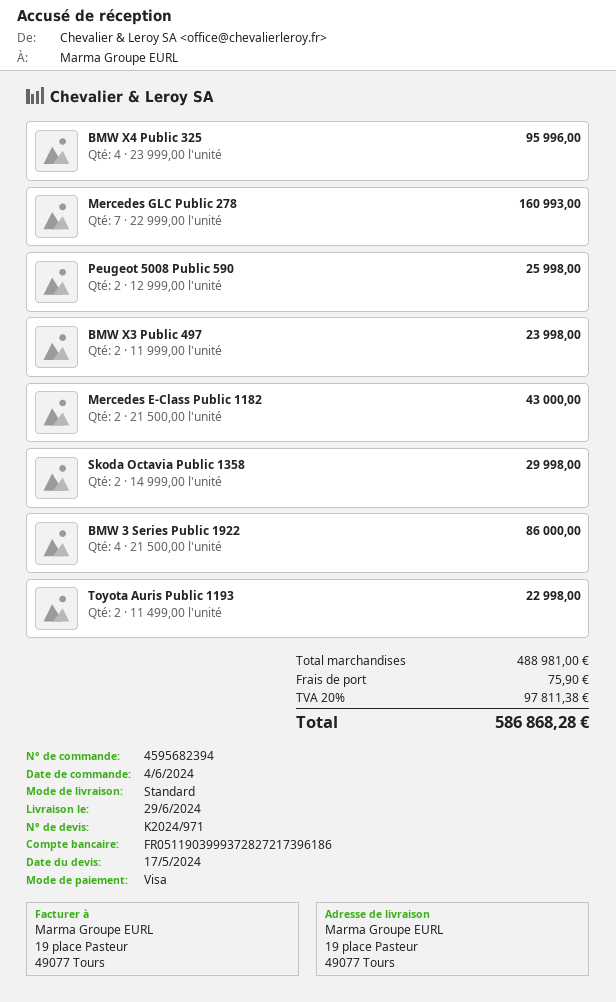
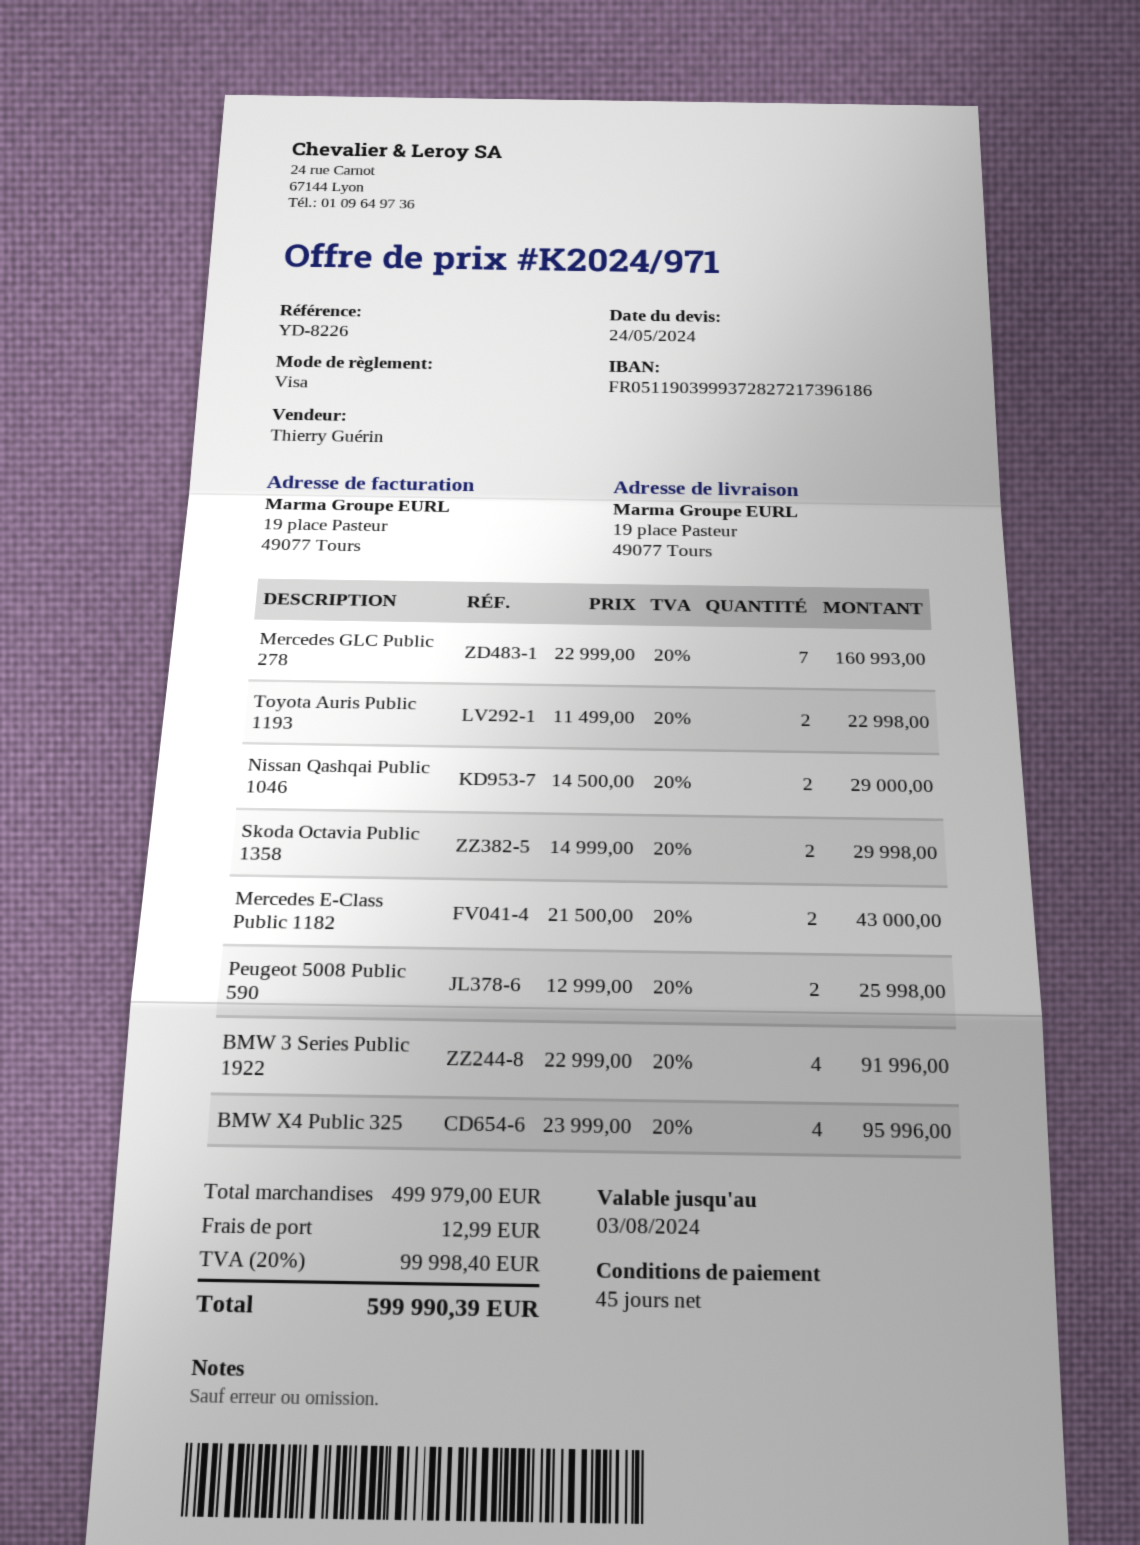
quote date: 2024-05-17 -> 2024-05-24
BMW X3 Public 497: 2 x 11999.00 = 23998.00 -> none
BMW 3 Series Public 1922: 4 x 21500.00 = 86000.00 -> 4 x 22999.00 = 91996.00
Nissan Qashqai Public 1046: none -> 2 x 14500.00 = 29000.00
subtotal: 488981.00 -> 499979.00
shipping: 75.90 -> 12.99
tax: 20% = 97811.38 -> 20% = 99998.40
total: 586868.28 -> 599990.39

